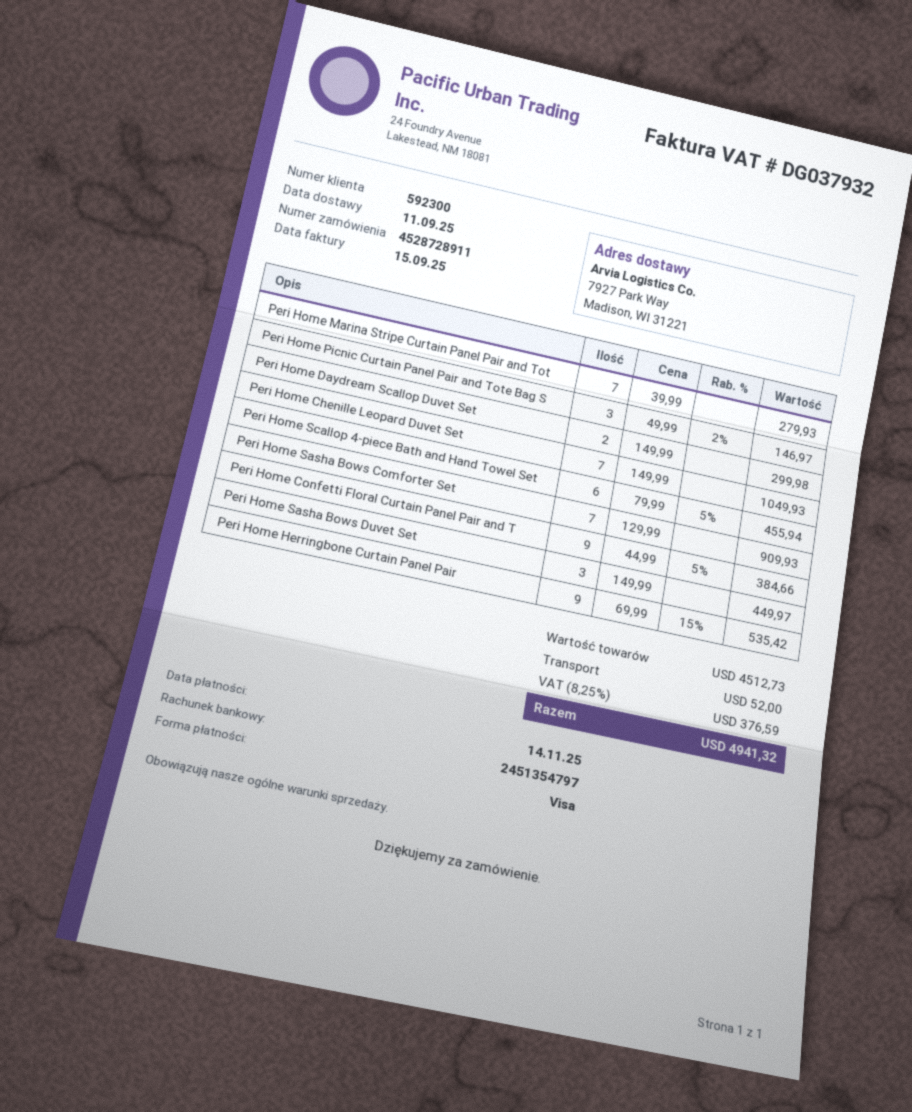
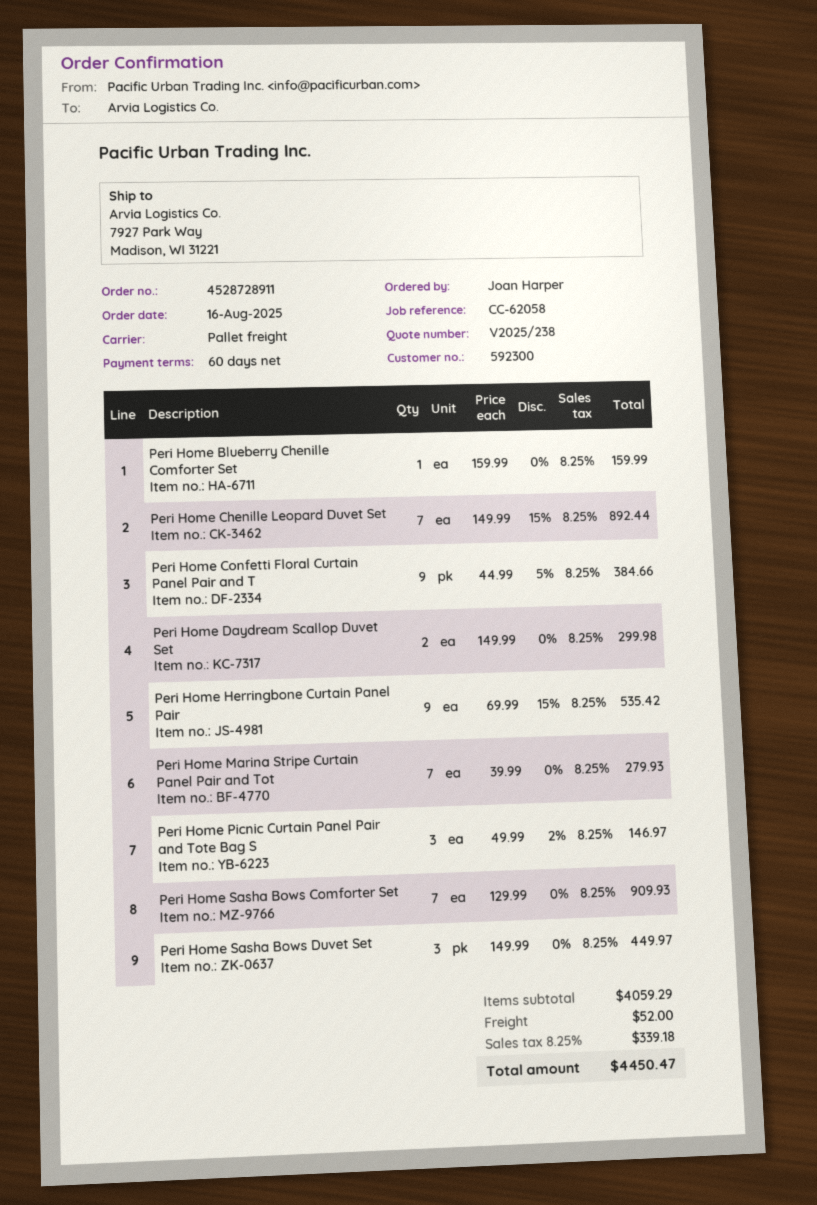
Peri Home Chenille Leopard Duvet Set: 7 x 149.99 = 1049.93 -> 7 x 149.99 - 15% = 892.44
Peri Home Scallop 4-piece Bath and Hand Towel Set: 6 x 79.99 - 5% = 455.94 -> none
Peri Home Blueberry Chenille Comforter Set: none -> 1 x 159.99 = 159.99
subtotal: 4512.73 -> 4059.29
tax: 8.25% = 376.59 -> 8.25% = 339.18
total: 4941.32 -> 4450.47

